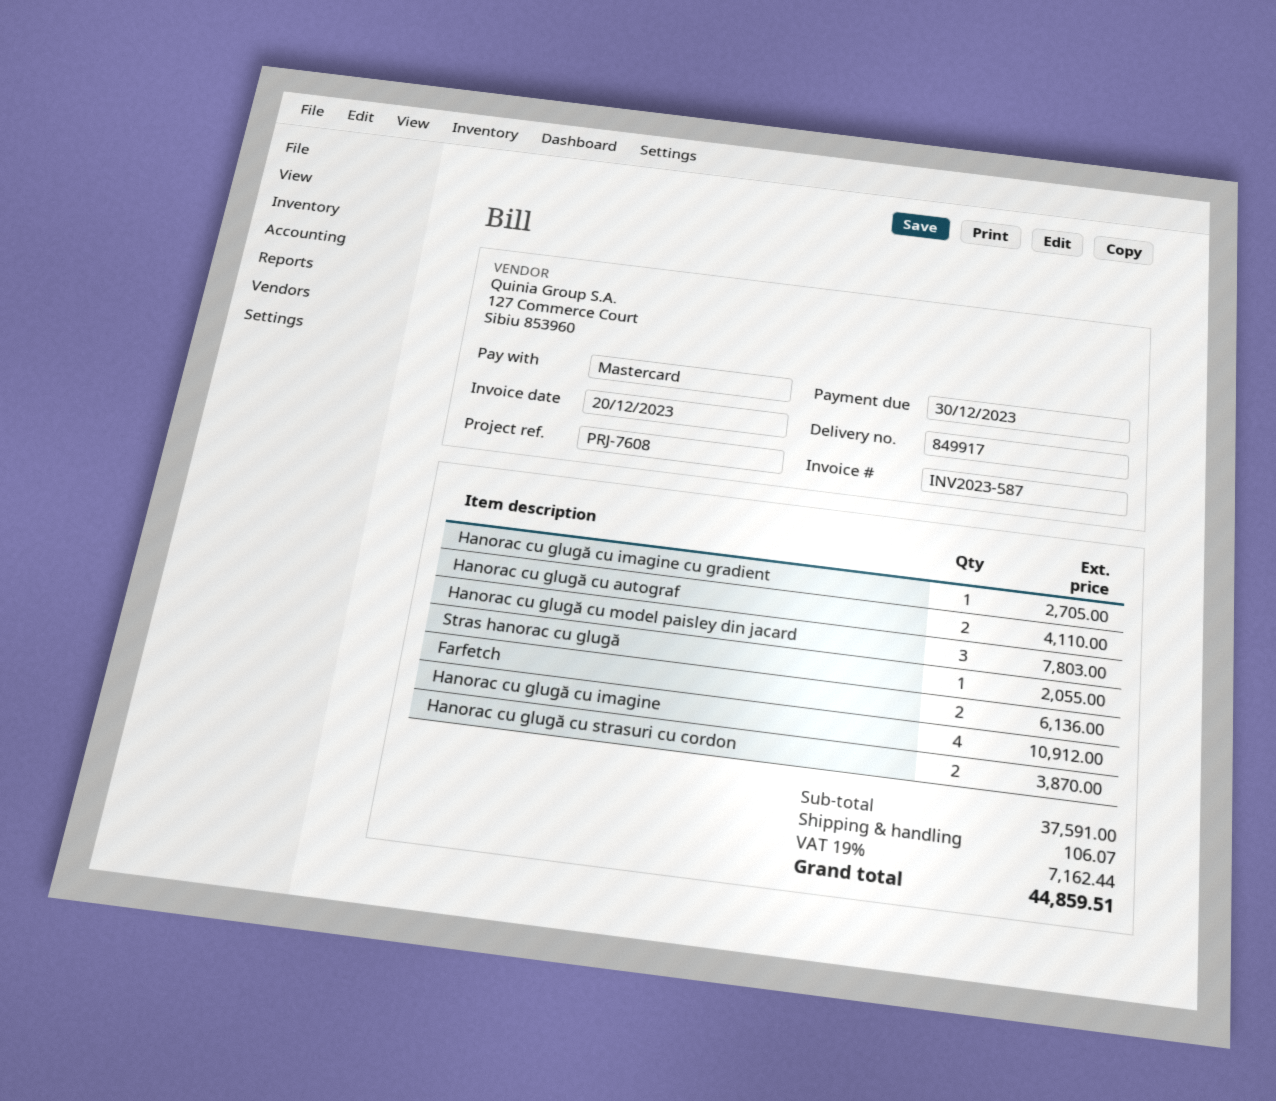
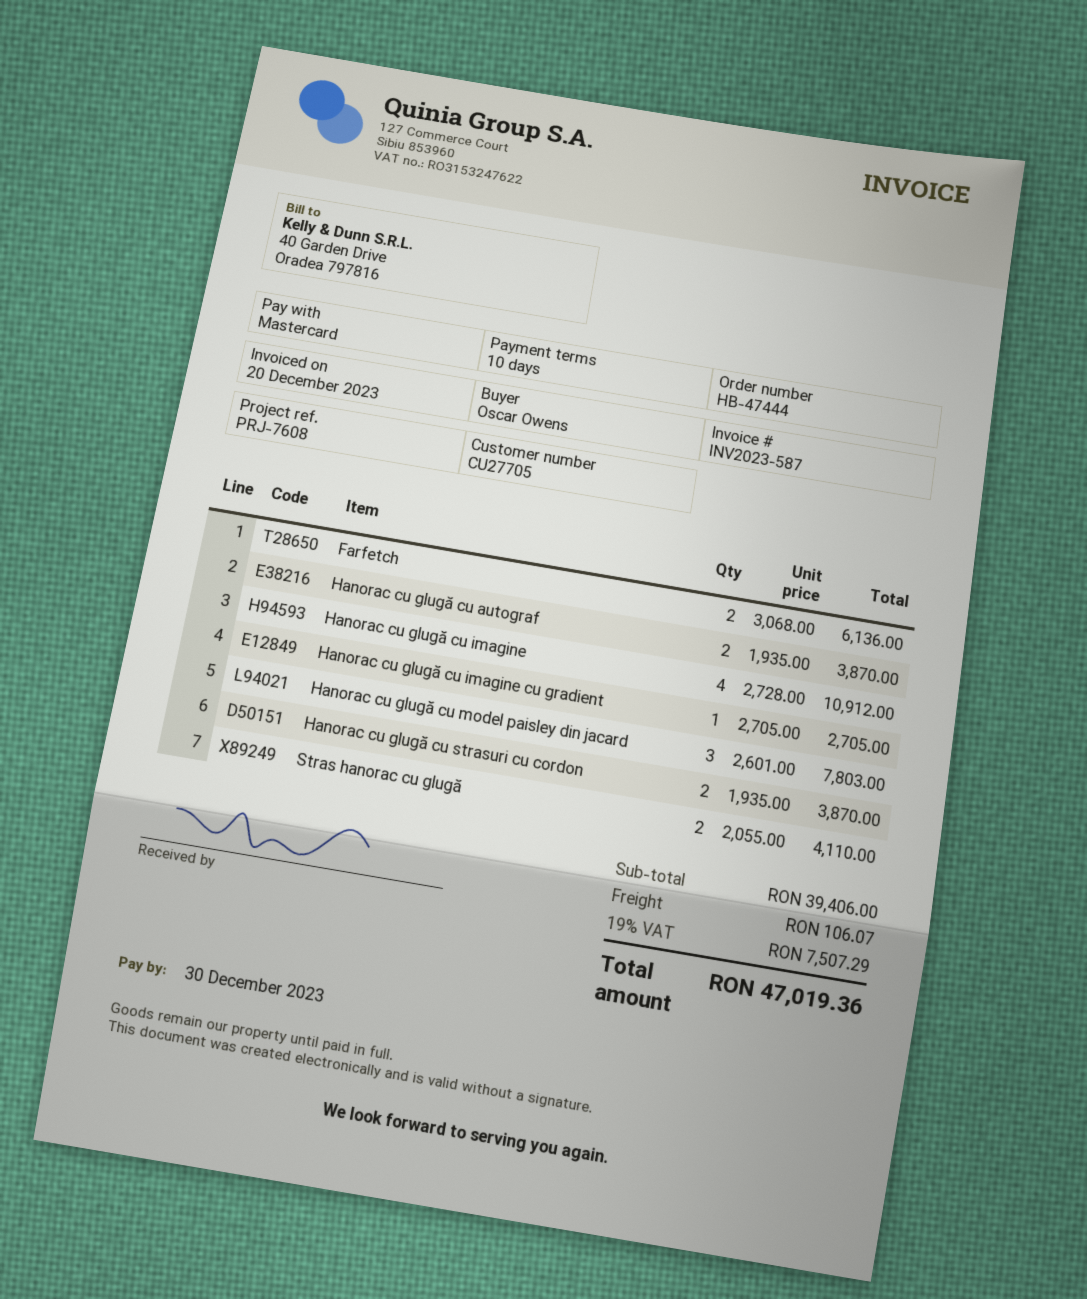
Hanorac cu glugă cu autograf: 2 for 4110.00 -> 2 for 3870.00
Stras hanorac cu glugă: 1 for 2055.00 -> 2 for 4110.00
subtotal: 37591.00 -> 39406.00
tax: 19% = 7162.44 -> 19% = 7507.29
total: 44859.51 -> 47019.36

